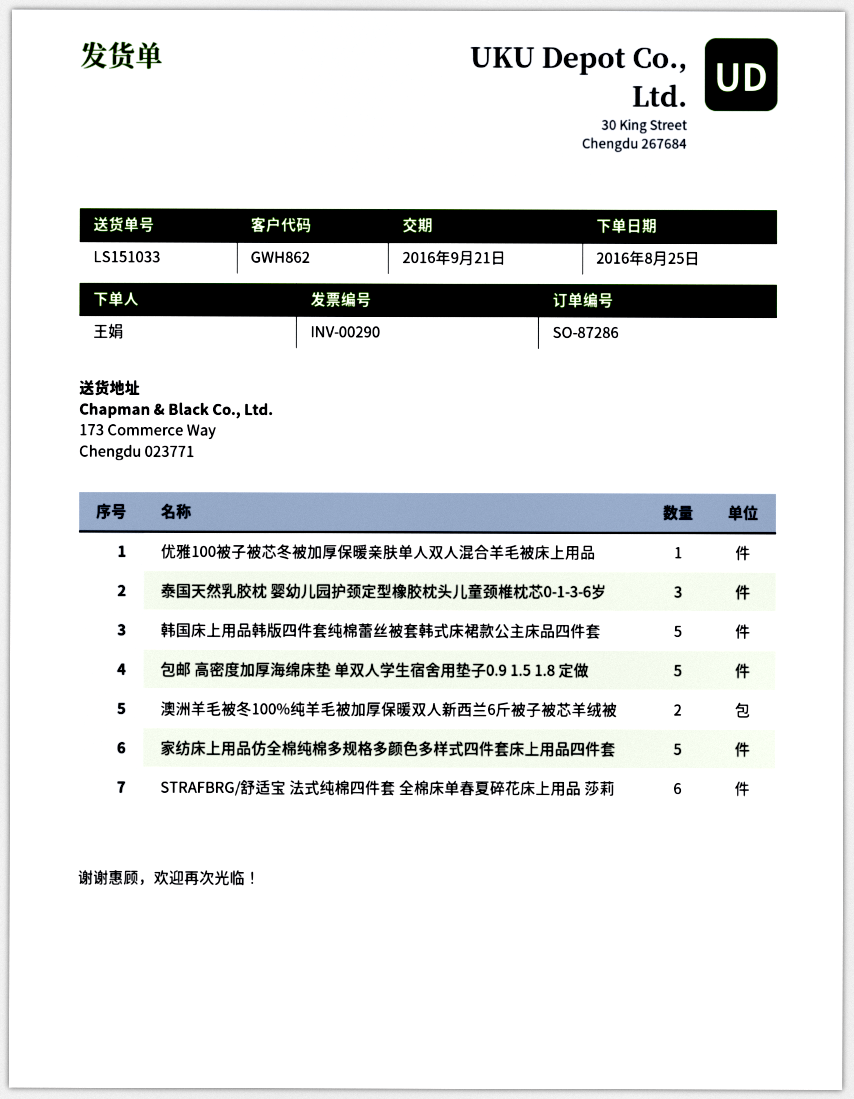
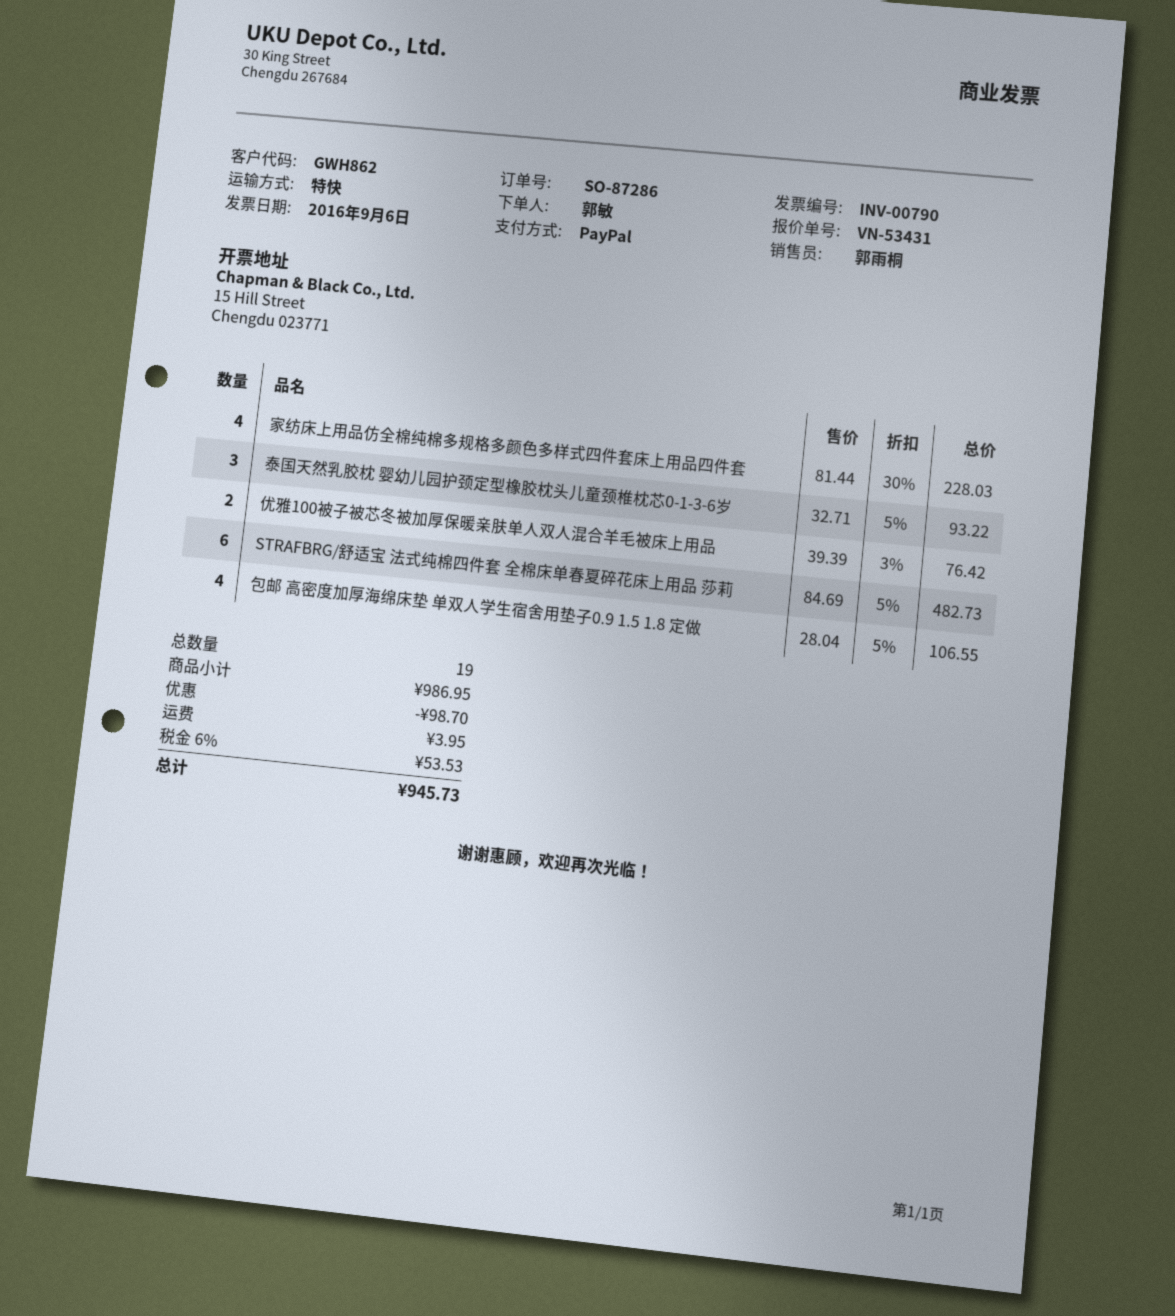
invoice number: INV-00290 -> INV-00790
ordered by: 王娟 -> 郭敏
优雅100被子被芯冬被加厚保暖亲肤单人双人混合羊毛被床上用品: 1 -> 2
韩国床上用品韩版四件套纯棉蕾丝被套韩式床裙款公主床品四件套: 5 -> none
包邮 高密度加厚海绵床垫 单双人学生宿舍用垫子0.9 1.5 1.8 定做: 5 -> 4
澳洲羊毛被冬100%纯羊毛被加厚保暖双人新西兰6斤被子被芯羊绒被: 2 -> none
家纺床上用品仿全棉纯棉多规格多颜色多样式四件套床上用品四件套: 5 -> 4

